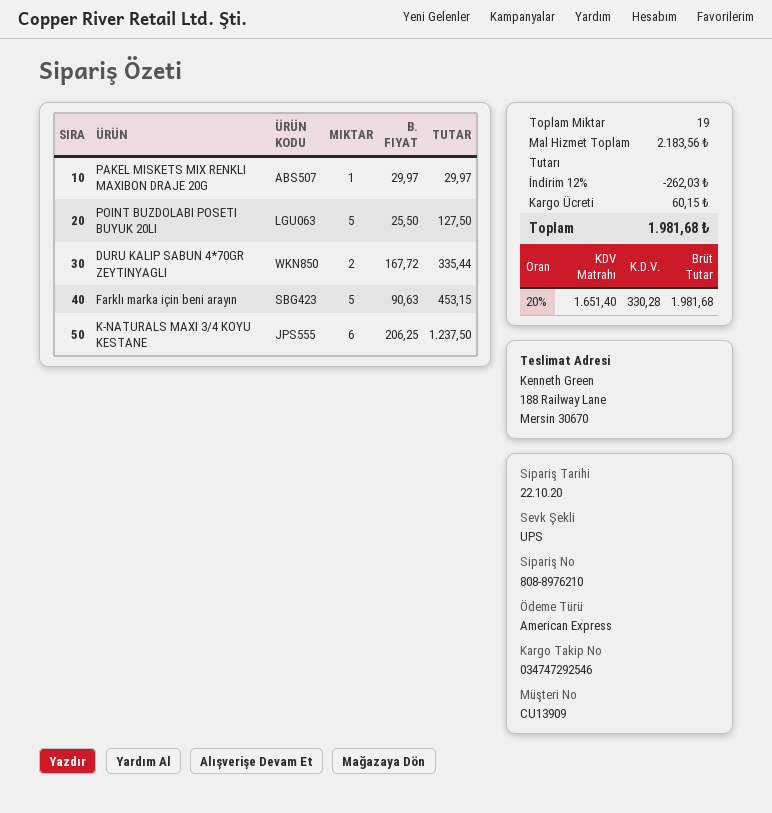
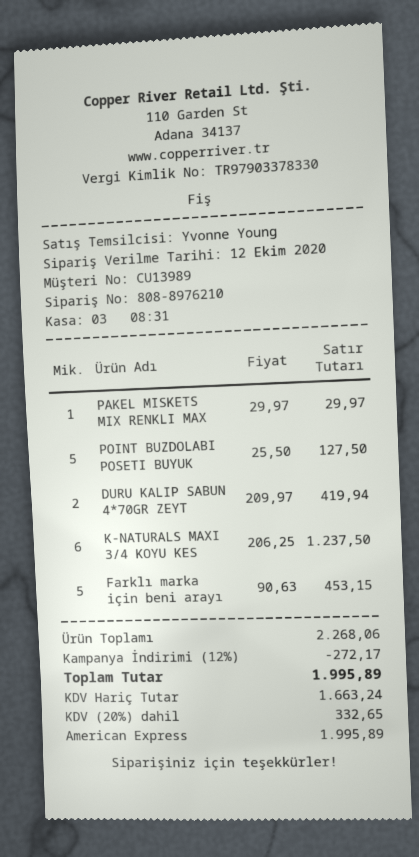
order date: 2020-10-22 -> 2020-10-12
customer number: CU13909 -> CU13989
DURU KALIP SABUN 4*70GR ZEYTINYAGLI: 2 x 167.72 = 335.44 -> 2 x 209.97 = 419.94
subtotal: 2183.56 -> 2268.06
discount: 12% = 262.03 -> 12% = 272.17
shipping: 60.15 -> none
net: 1651.40 -> 1663.24
tax: 20% = 330.28 -> 20% = 332.65
total: 1981.68 -> 1995.89

